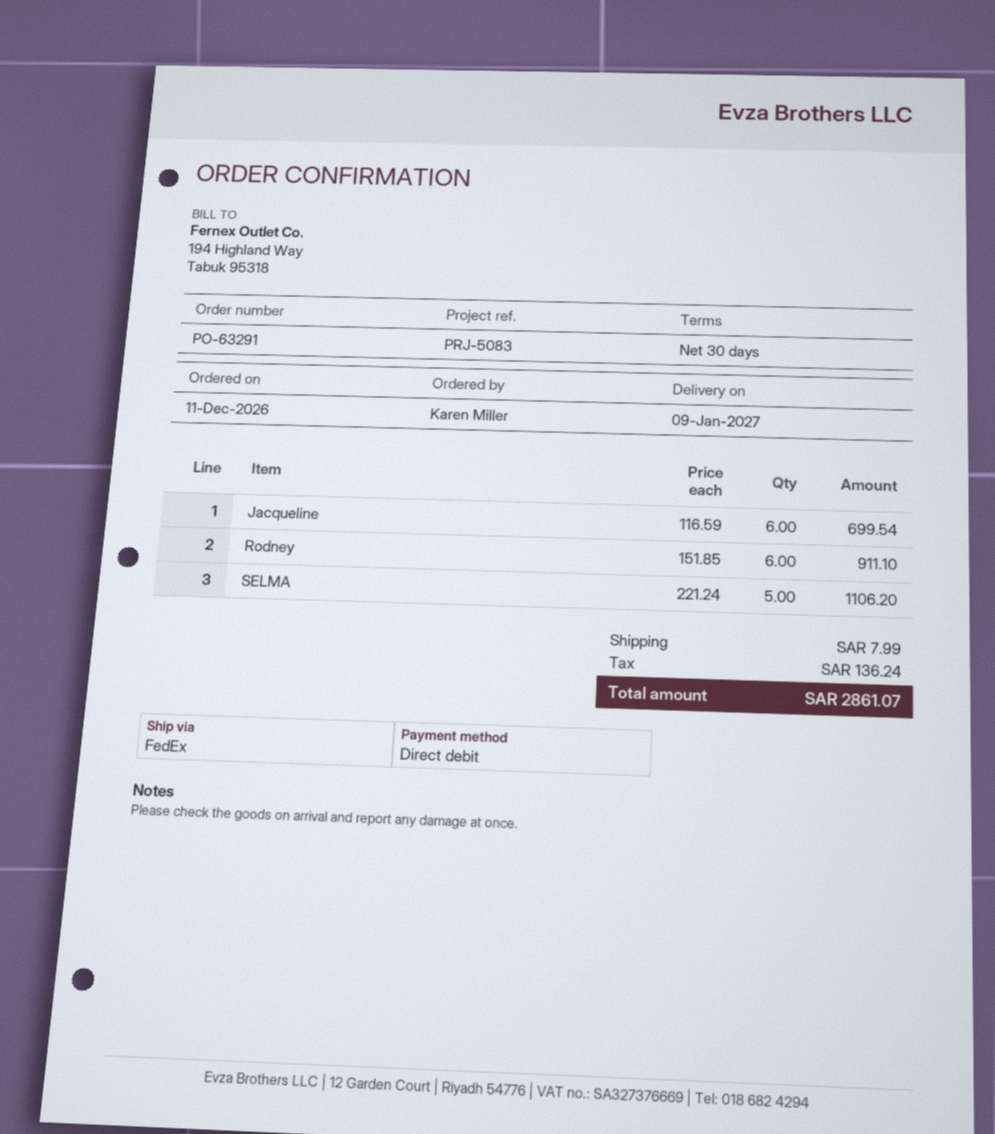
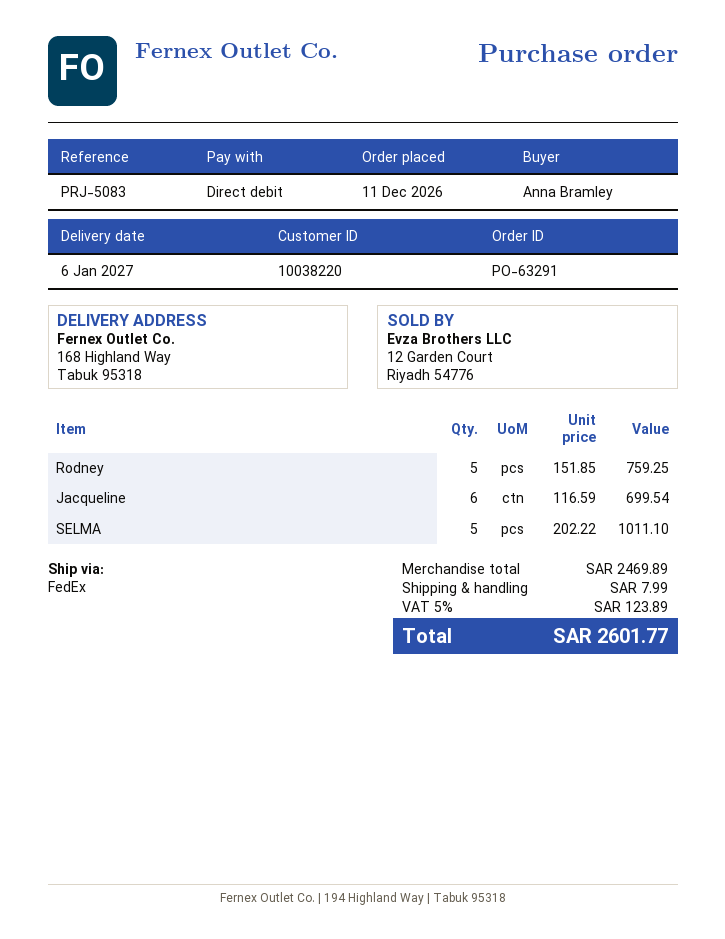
delivery date: 2027-01-09 -> 2027-01-06
ordered by: Karen Miller -> Anna Bramley
Rodney: 6 x 151.85 = 911.10 -> 5 x 151.85 = 759.25
SELMA: 5 x 221.24 = 1106.20 -> 5 x 202.22 = 1011.10
tax: 136.24 -> 123.89
total: 2861.07 -> 2601.77

